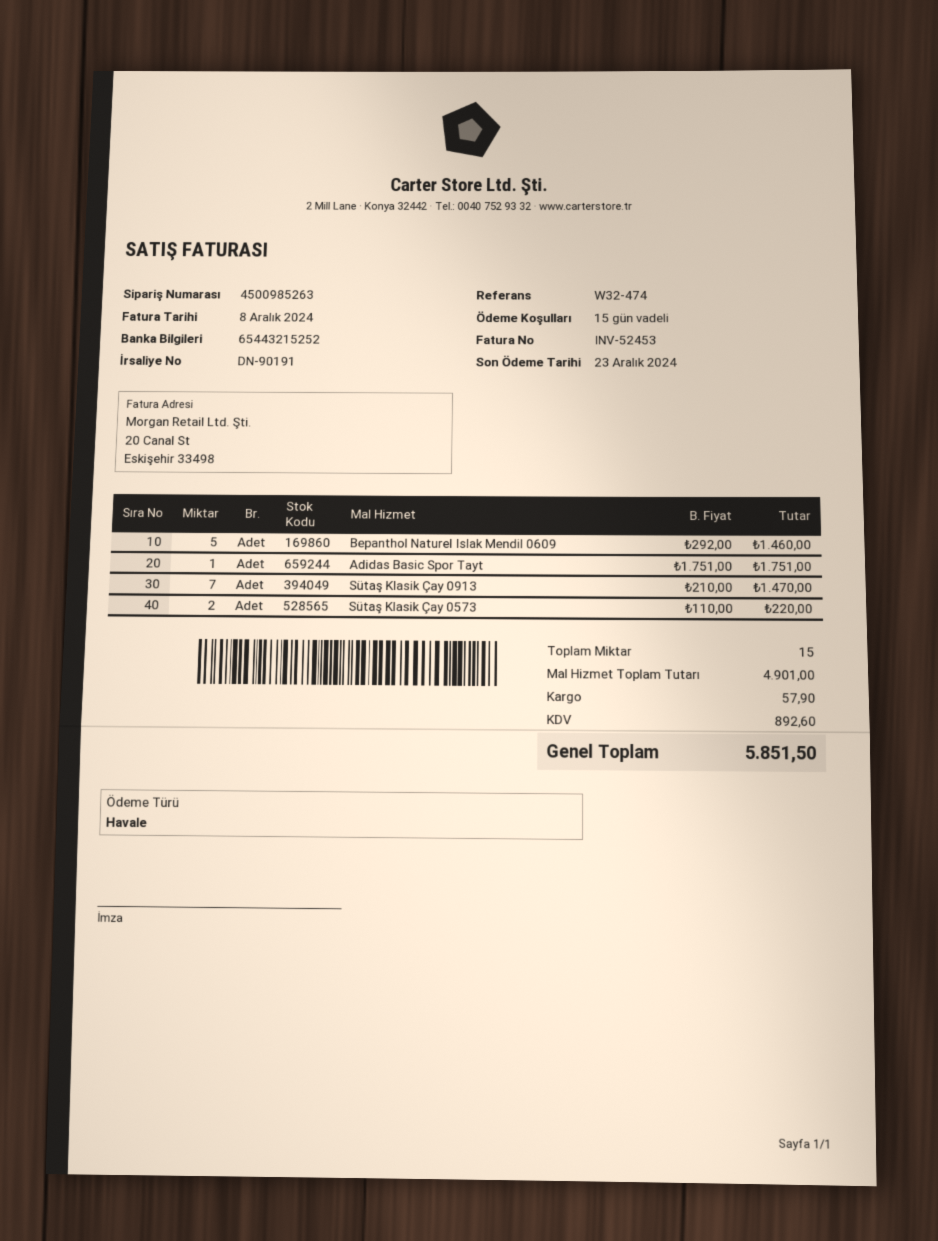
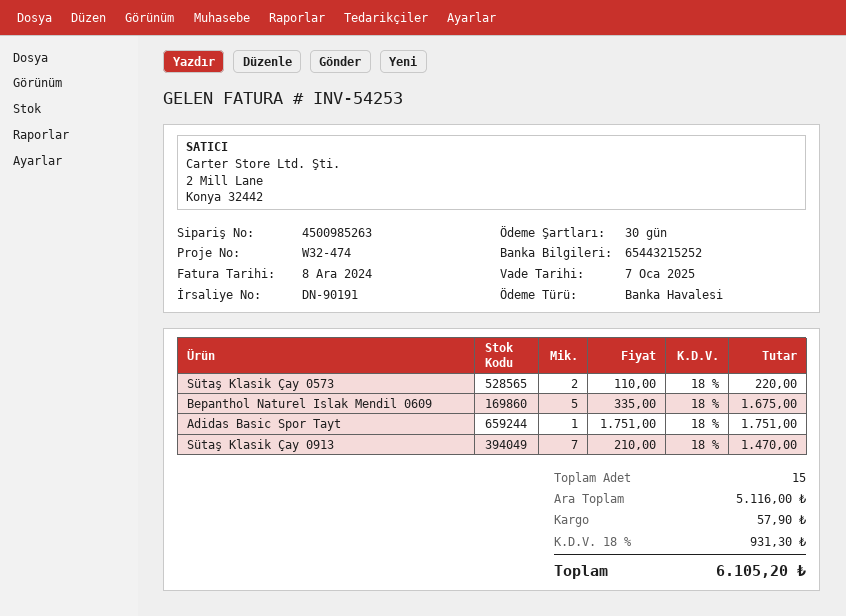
invoice number: INV-52453 -> INV-54253
payment terms: 15 days -> 30 days
due date: 2024-12-23 -> 2025-01-07
Bepanthol Naturel Islak Mendil 0609: 5 x 292.00 = 1460.00 -> 5 x 335.00 = 1675.00
subtotal: 4901.00 -> 5116.00
tax: 892.60 -> 931.30
total: 5851.50 -> 6105.20

